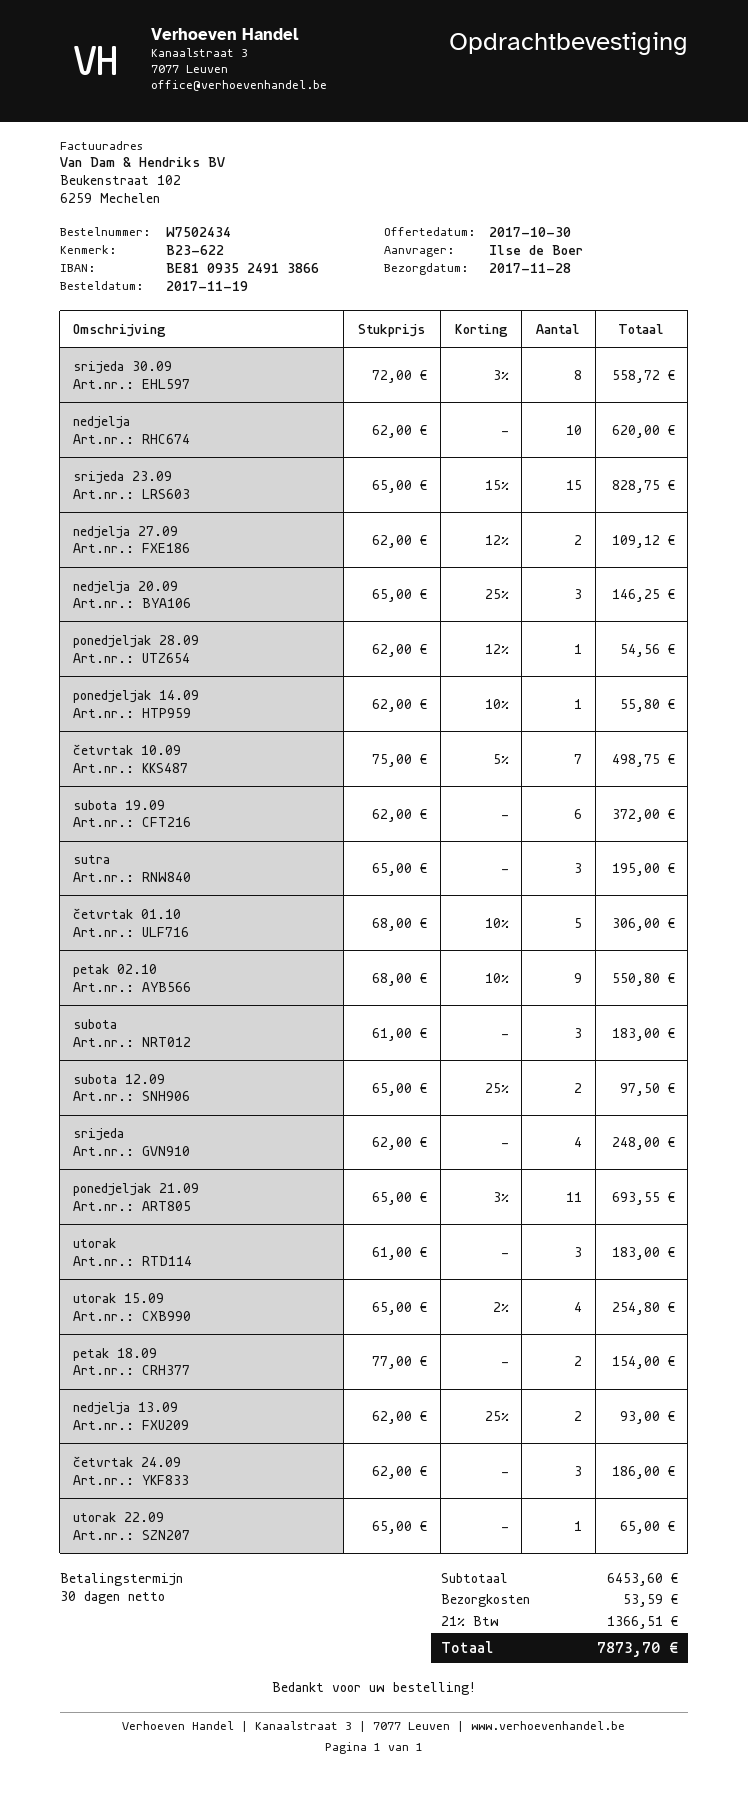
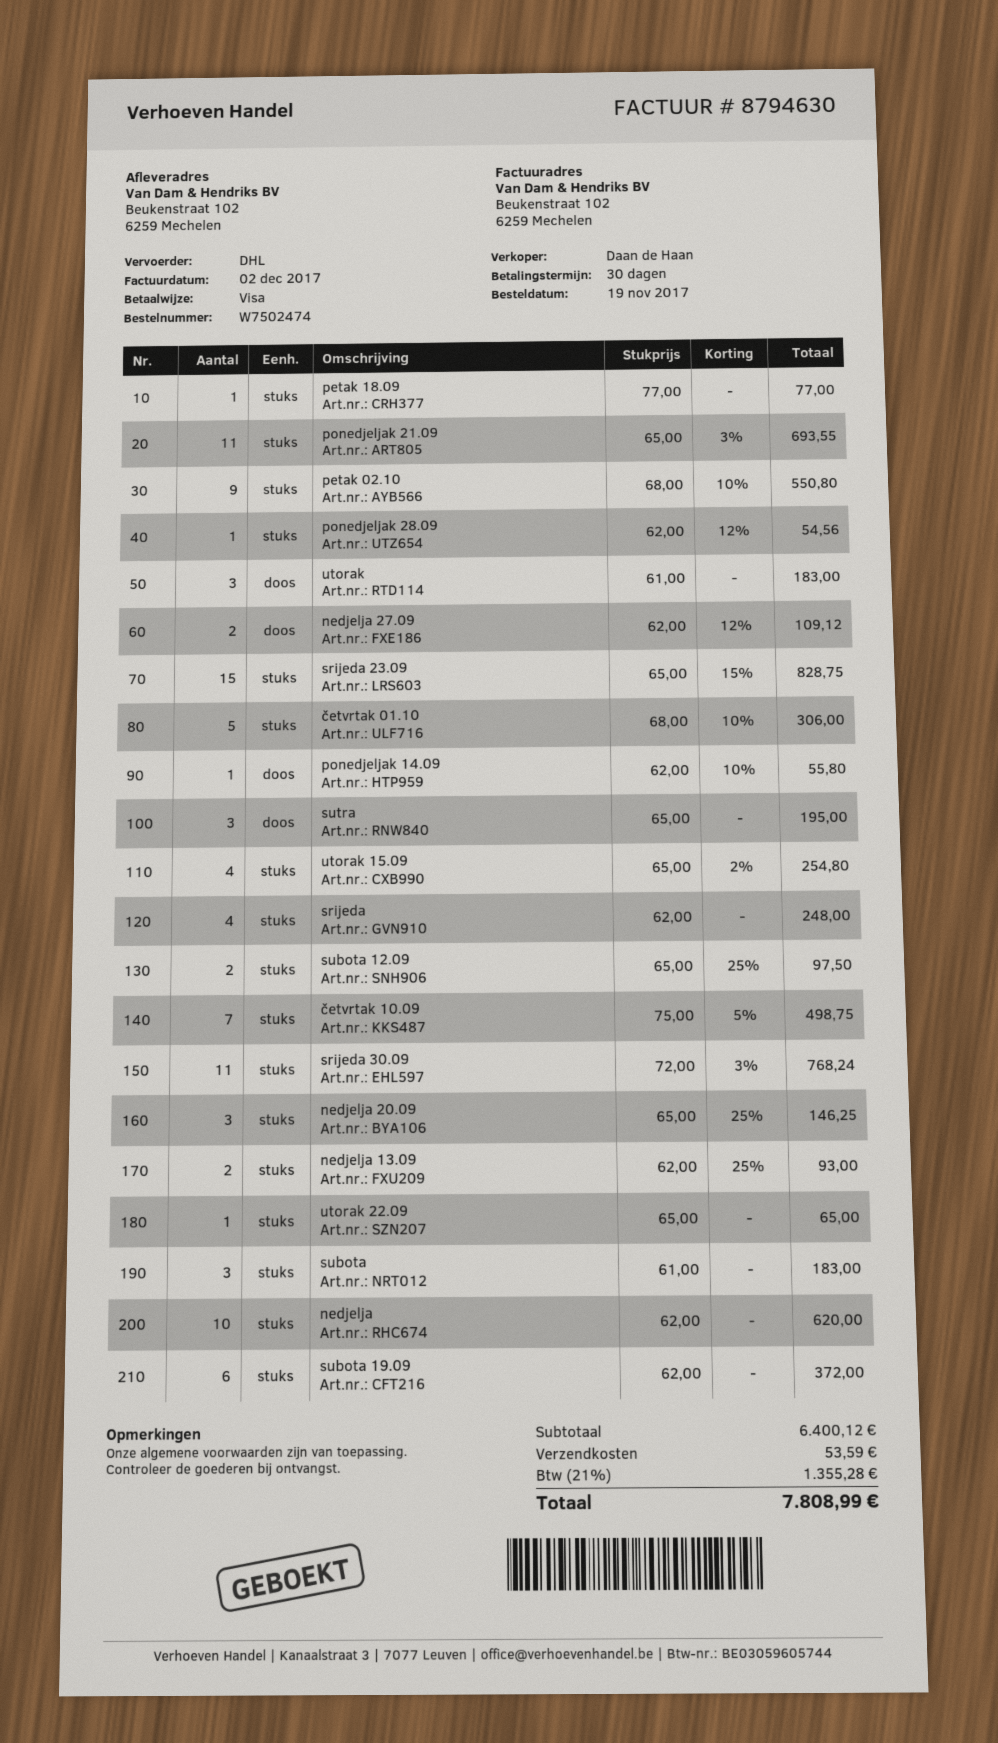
order number: W7502434 -> W7502474
srijeda 30.09: 8 x 72.00 - 3% = 558.72 -> 11 x 72.00 - 3% = 768.24
petak 18.09: 2 x 77.00 = 154.00 -> 1 x 77.00 = 77.00
četvrtak 24.09: 3 x 62.00 = 186.00 -> none
subtotal: 6453.60 -> 6400.12
tax: 21% = 1366.51 -> 21% = 1355.28
total: 7873.70 -> 7808.99

